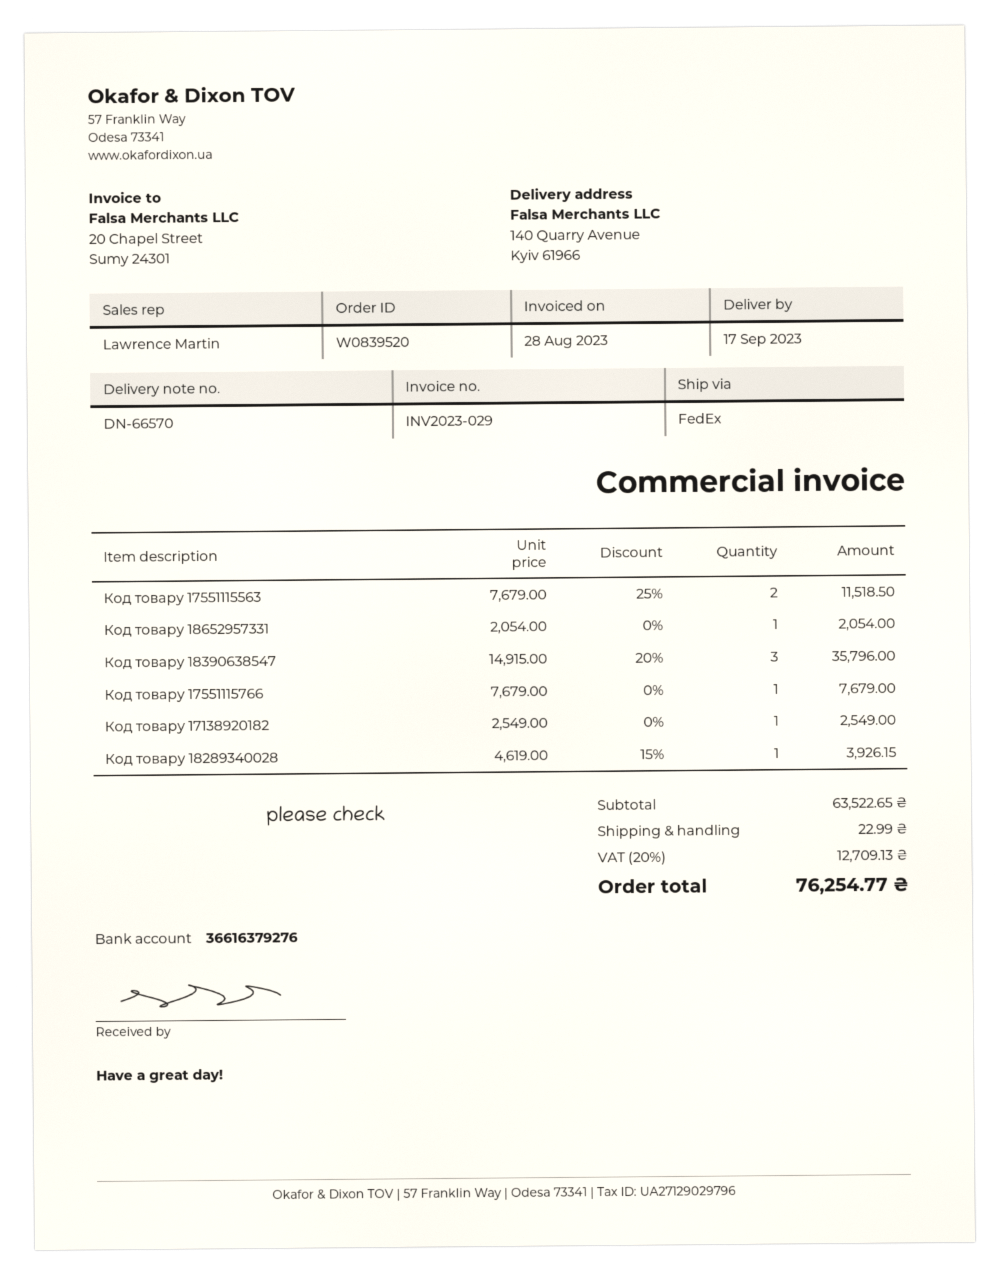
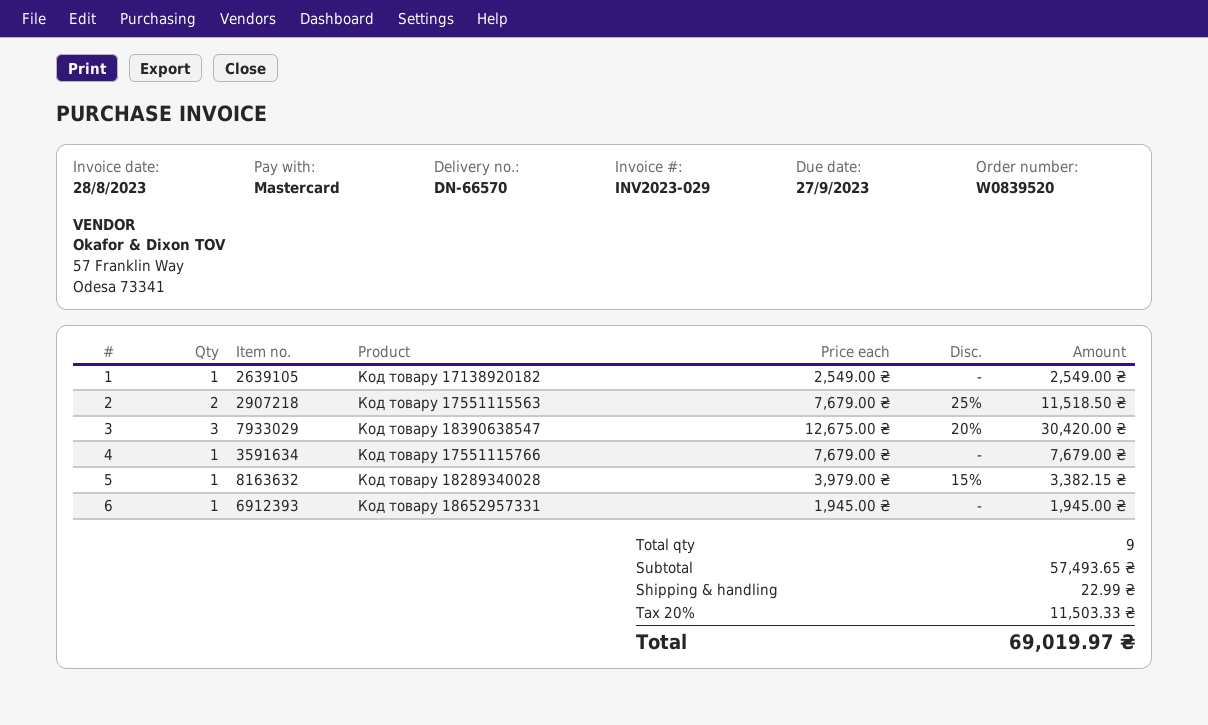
Код товару 18652957331: 1 x 2054.00 = 2054.00 -> 1 x 1945.00 = 1945.00
Код товару 18390638547: 3 x 14915.00 - 20% = 35796.00 -> 3 x 12675.00 - 20% = 30420.00
Код товару 18289340028: 1 x 4619.00 - 15% = 3926.15 -> 1 x 3979.00 - 15% = 3382.15
subtotal: 63522.65 -> 57493.65
tax: 20% = 12709.13 -> 20% = 11503.33
total: 76254.77 -> 69019.97

